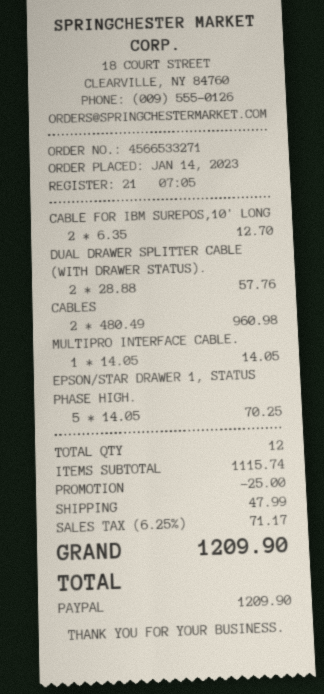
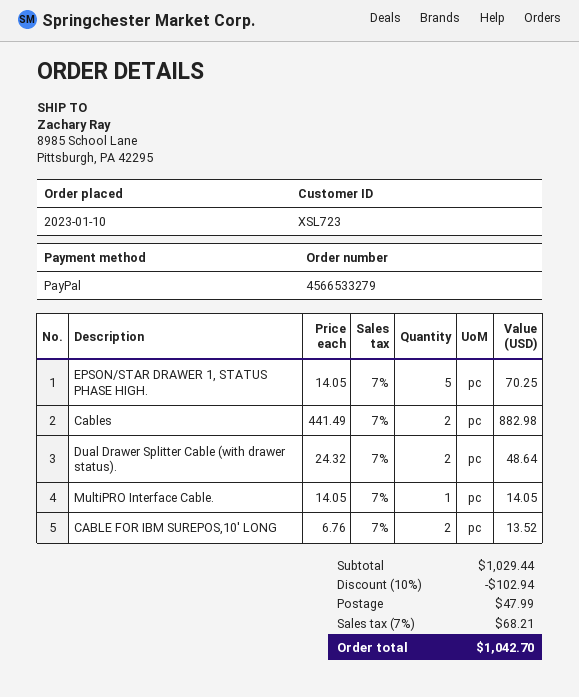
order number: 4566533271 -> 4566533279
order date: 2023-01-14 -> 2023-01-10
CABLE FOR IBM SUREPOS,10' LONG: 2 x 6.35 = 12.70 -> 2 x 6.76 = 13.52
DUAL DRAWER SPLITTER CABLE (WITH DRAWER STATUS).: 2 x 28.88 = 57.76 -> 2 x 24.32 = 48.64
CABLES: 2 x 480.49 = 960.98 -> 2 x 441.49 = 882.98
subtotal: 1115.74 -> 1029.44
discount: 25.00 -> 102.94
tax: 6.25% = 71.17 -> 7% = 68.21
total: 1209.90 -> 1042.70

